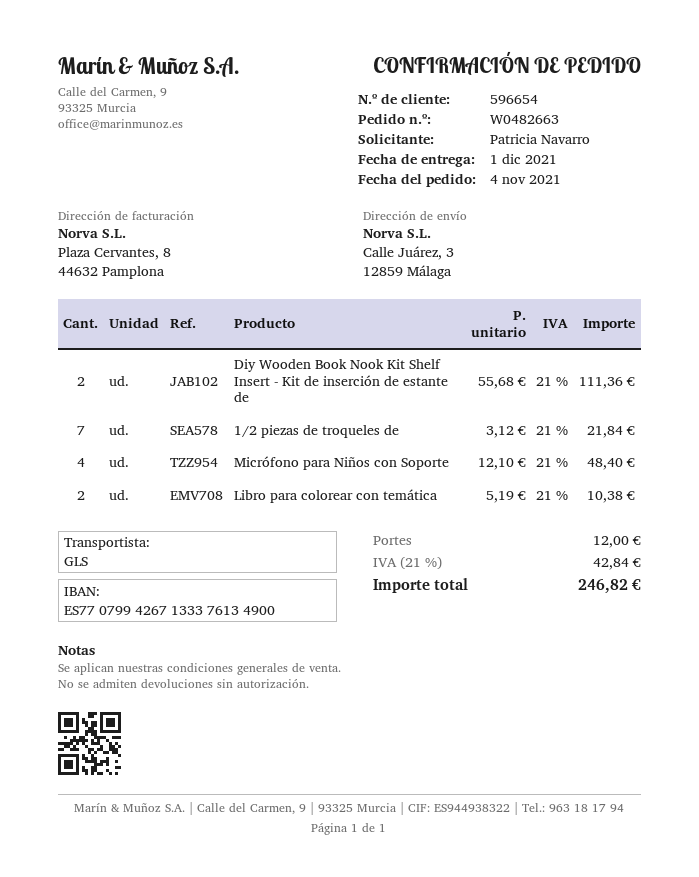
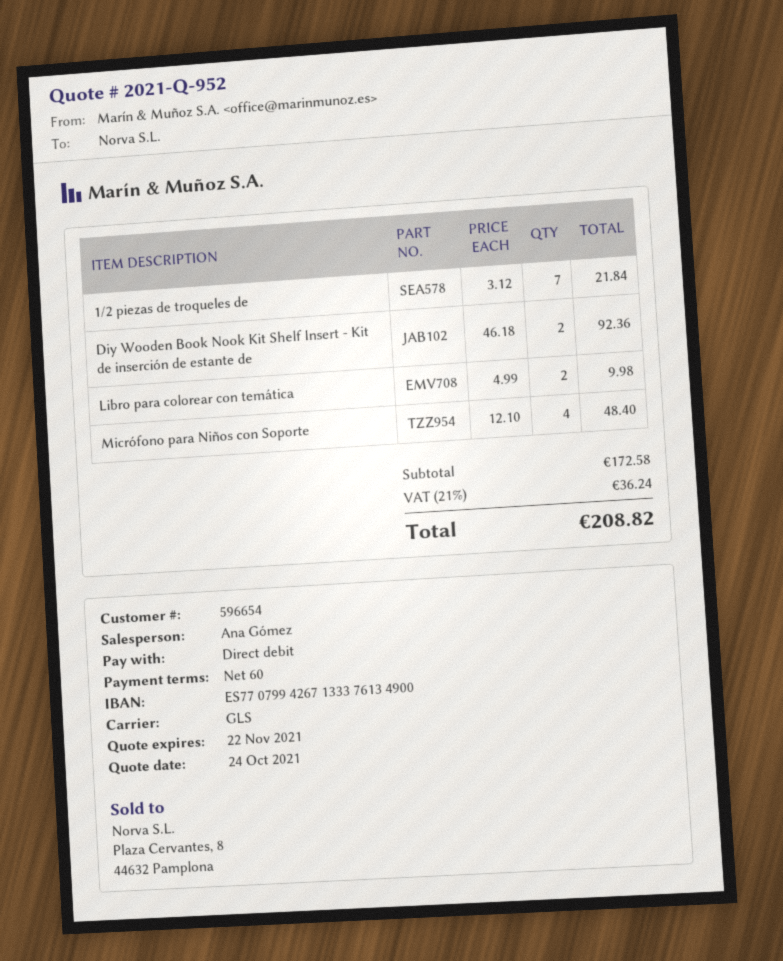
Diy Wooden Book Nook Kit Shelf Insert - Kit de inserción de estante de: 2 x 55.68 = 111.36 -> 2 x 46.18 = 92.36
Libro para colorear con temática: 2 x 5.19 = 10.38 -> 2 x 4.99 = 9.98
shipping: 12.00 -> none
tax: 21% = 42.84 -> 21% = 36.24
total: 246.82 -> 208.82

